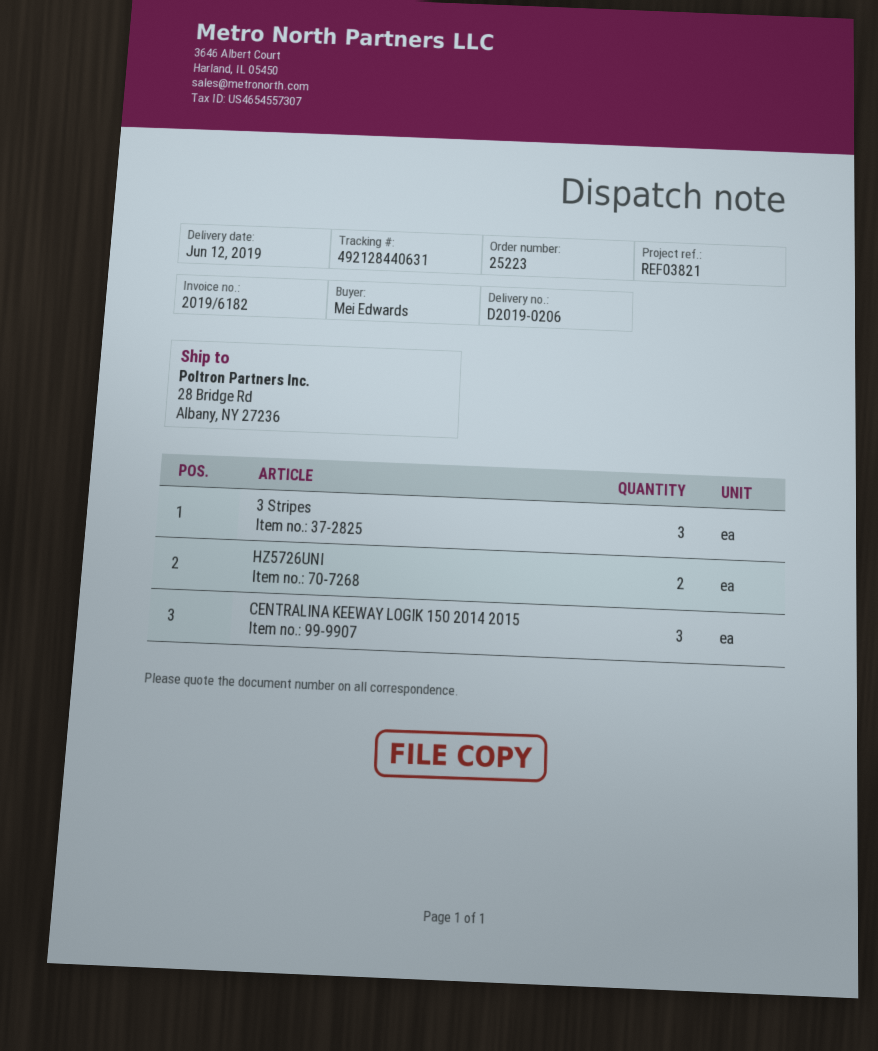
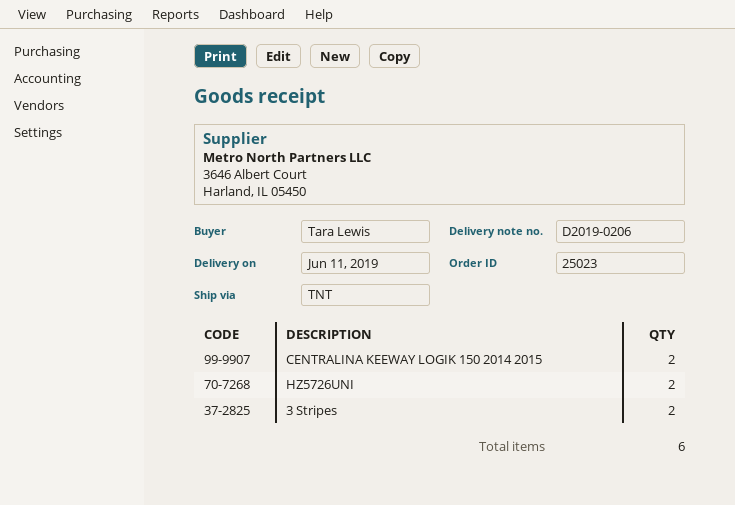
order number: 25223 -> 25023
delivery date: 2019-06-12 -> 2019-06-11
ordered by: Mei Edwards -> Tara Lewis
3 Stripes: 3 -> 2
CENTRALINA KEEWAY LOGIK 150 2014 2015: 3 -> 2

